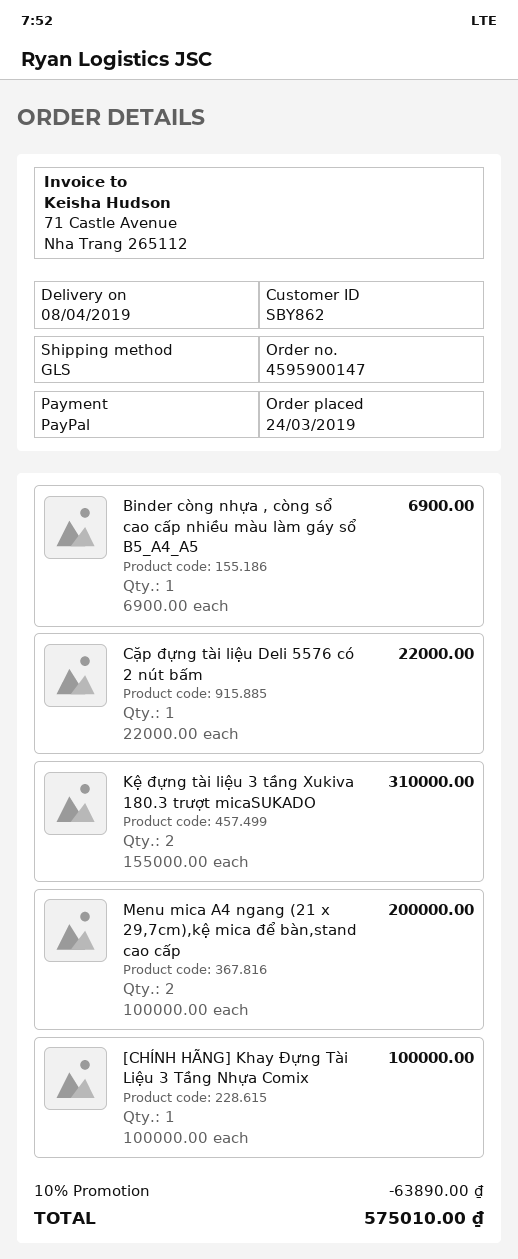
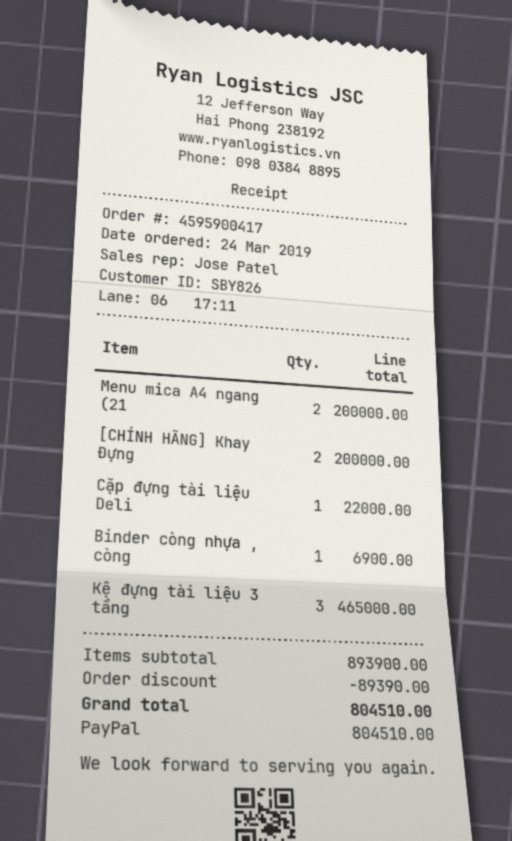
order number: 4595900147 -> 4595900417
customer number: SBY862 -> SBY826
Kệ đựng tài liệu 3 tầng Xukiva 180.3 trượt micaSUKADO: 2 for 310000.00 -> 3 for 465000.00
[CHÍNH HÃNG] Khay Đựng Tài Liệu 3 Tầng Nhựa Comix: 1 for 100000.00 -> 2 for 200000.00
discount: 63890.00 -> 89390.00
total: 575010.00 -> 804510.00

